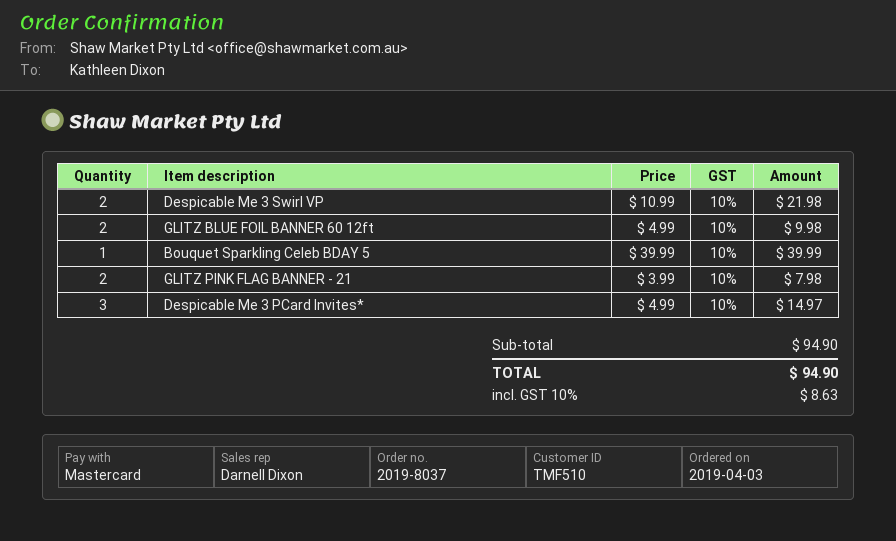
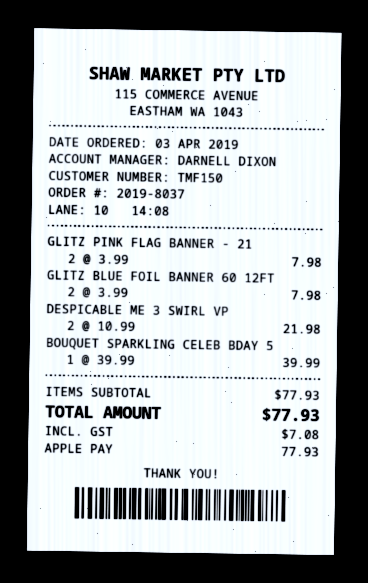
customer number: TMF510 -> TMF150
payment method: Mastercard -> Apple Pay
GLITZ BLUE FOIL BANNER 60 12ft: 2 x 4.99 = 9.98 -> 2 x 3.99 = 7.98
Despicable Me 3 PCard Invites*: 3 x 4.99 = 14.97 -> none
subtotal: 94.90 -> 77.93
tax: 8.63 -> 7.08
total: 94.90 -> 77.93

